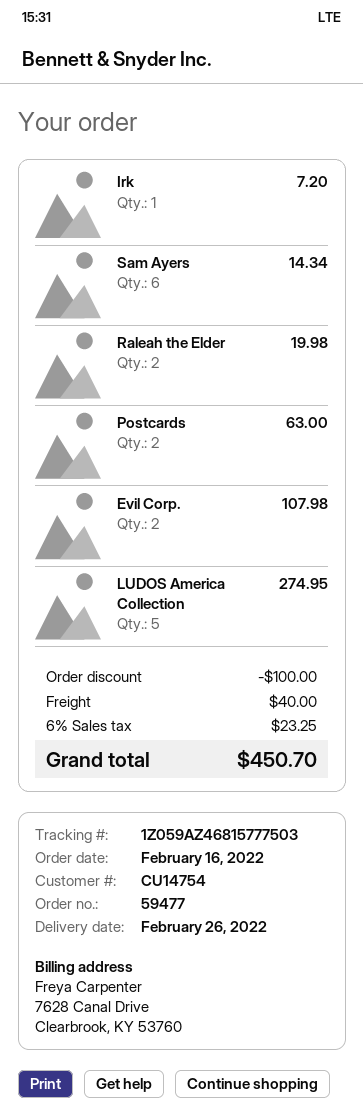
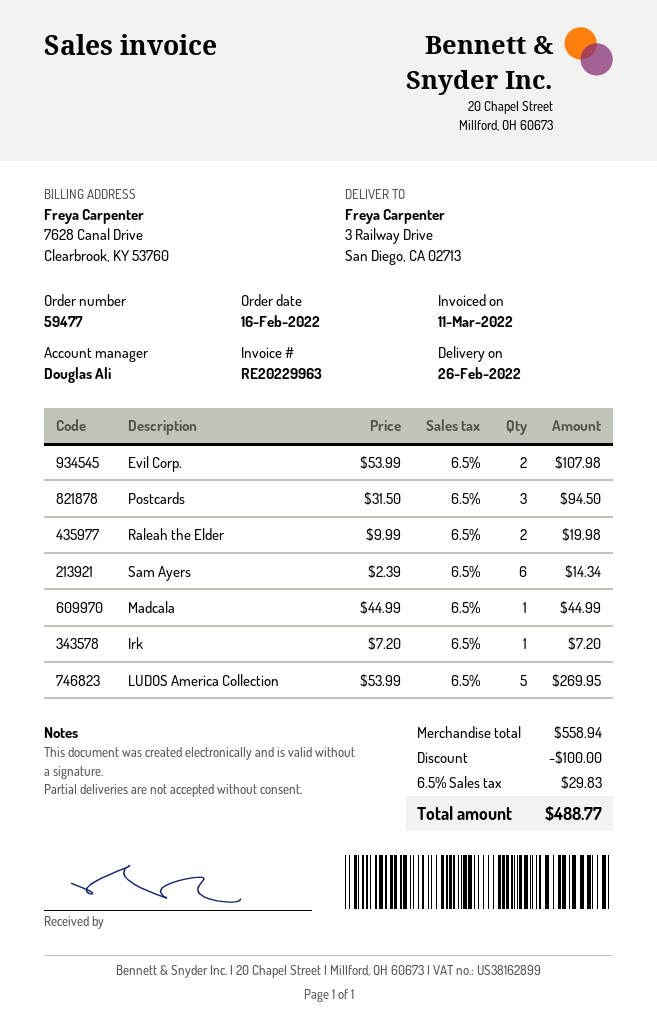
Postcards: 2 for 63.00 -> 3 for 94.50
LUDOS America Collection: 5 for 274.95 -> 5 for 269.95
Madcala: none -> 1 for 44.99
shipping: 40.00 -> none
tax: 6% = 23.25 -> 6.5% = 29.83
total: 450.70 -> 488.77

